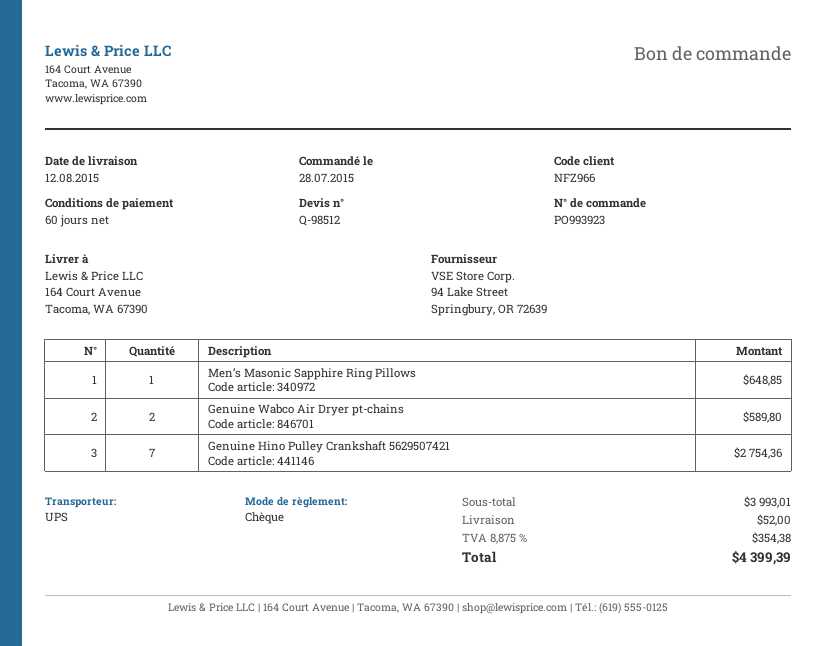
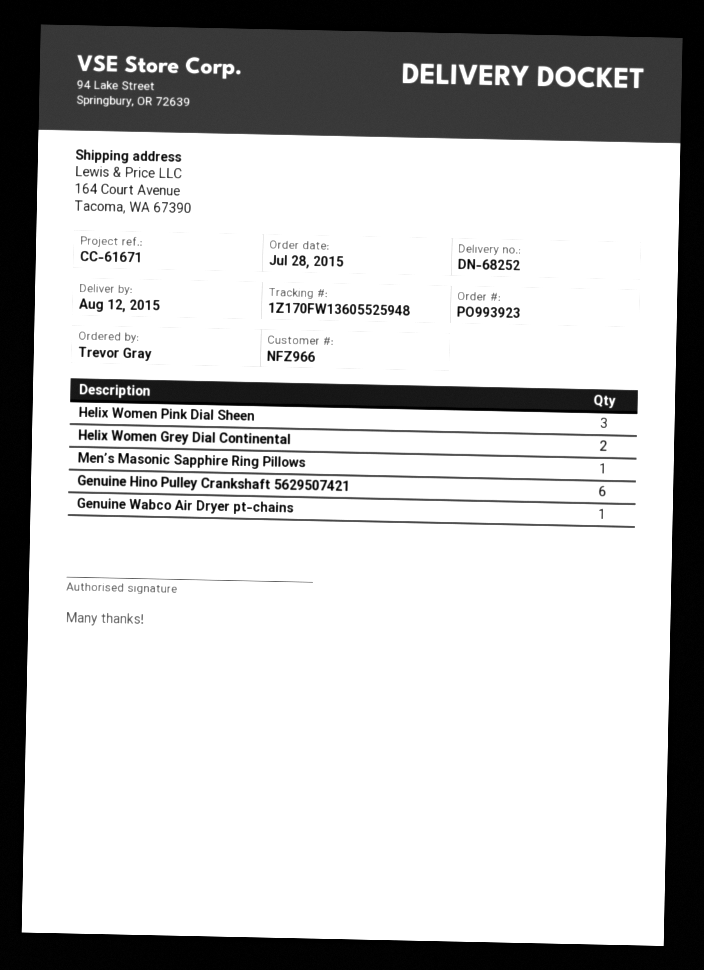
Genuine Wabco Air Dryer pt-chains: 2 -> 1
Genuine Hino Pulley Crankshaft 5629507421: 7 -> 6
Helix Women Pink Dial Sheen: none -> 3
Helix Women Grey Dial Continental: none -> 2

